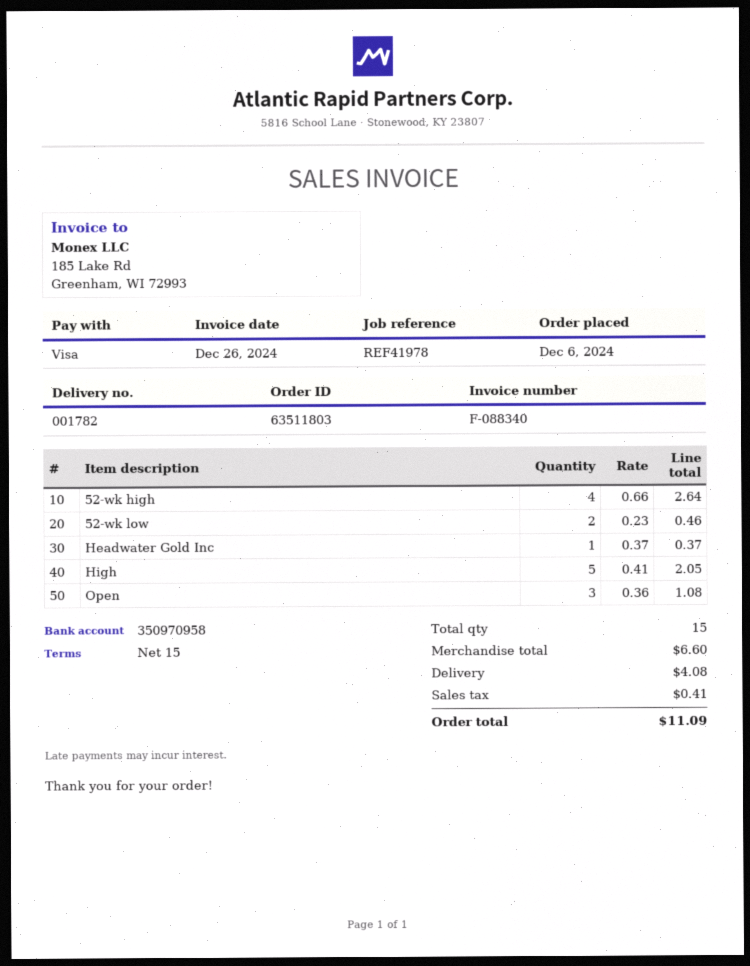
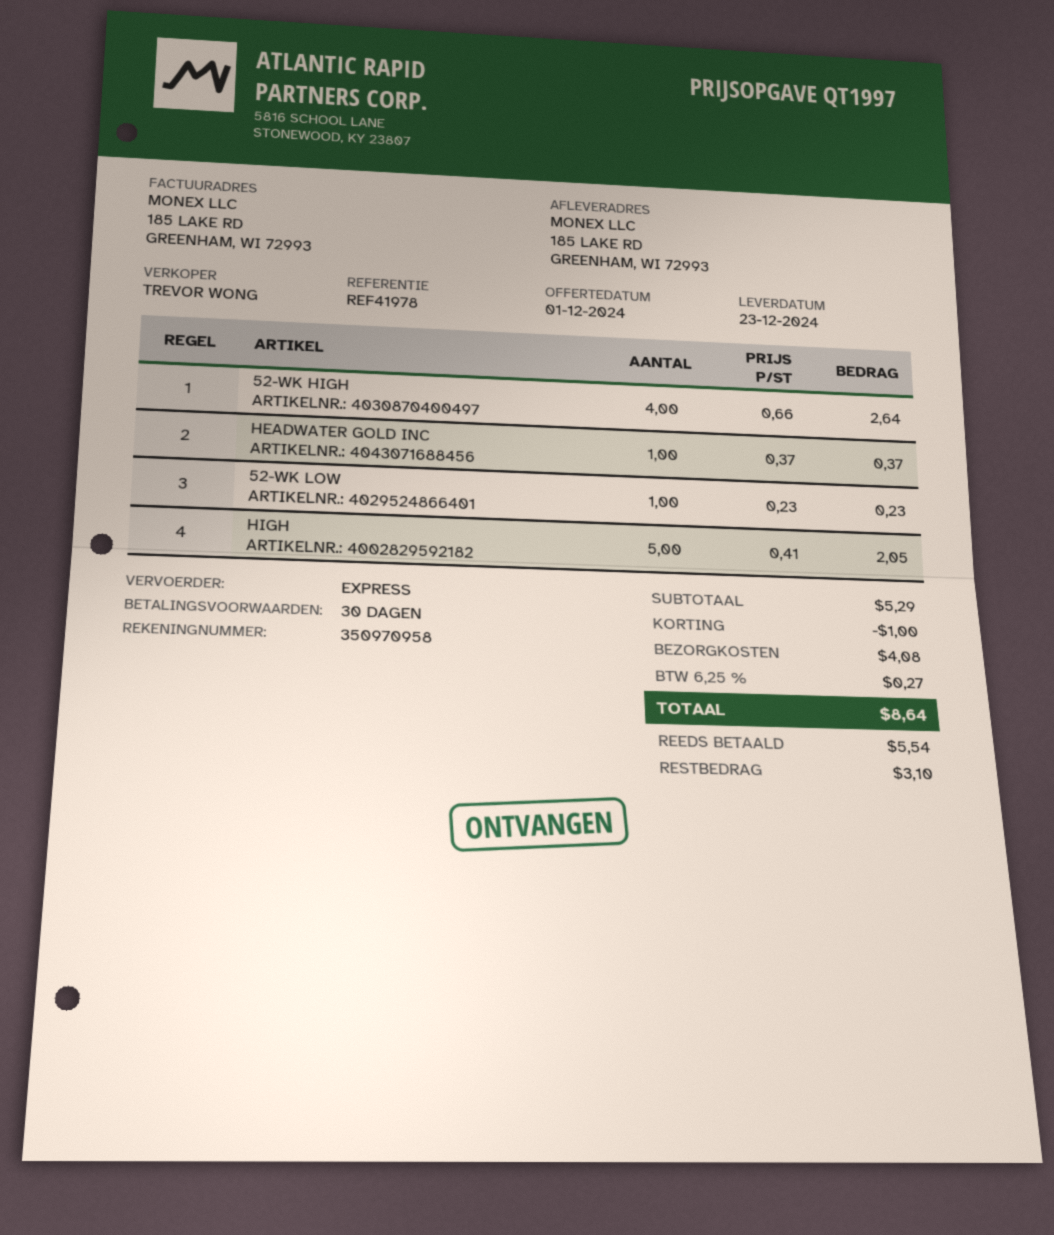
payment terms: 15 days -> 30 days
52-wk low: 2 x 0.23 = 0.46 -> 1 x 0.23 = 0.23
Open: 3 x 0.36 = 1.08 -> none
subtotal: 6.60 -> 5.29
discount: none -> 1.00
tax: 0.41 -> 0.27
total: 11.09 -> 8.64

